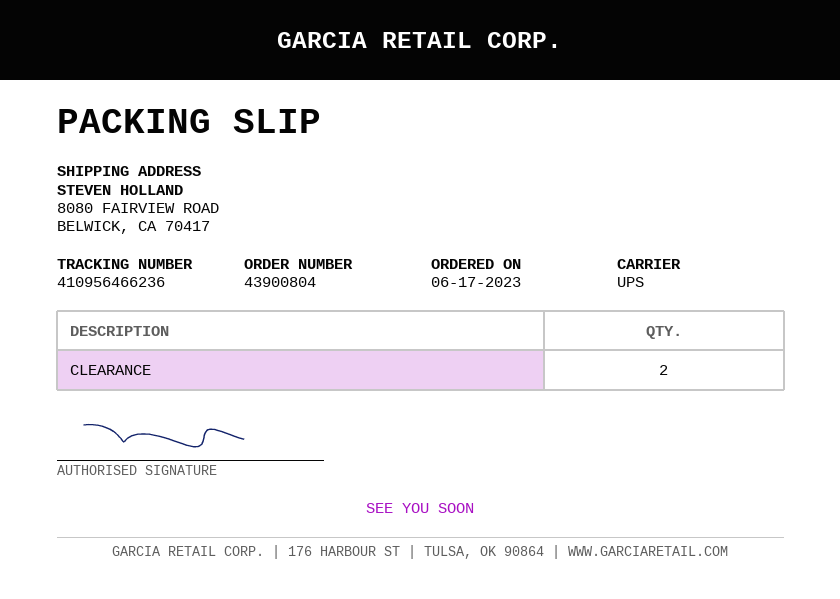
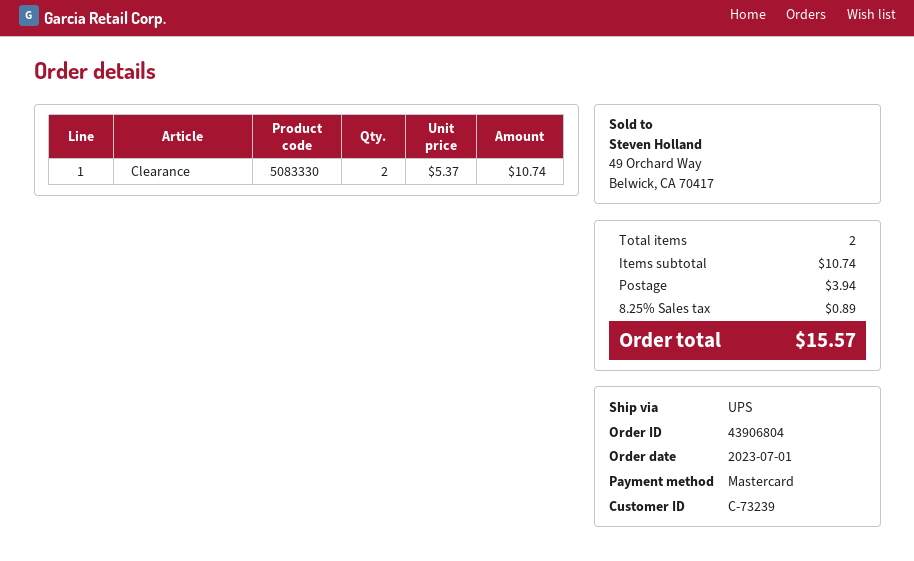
order number: 43900804 -> 43906804
order date: 2023-06-17 -> 2023-07-01

